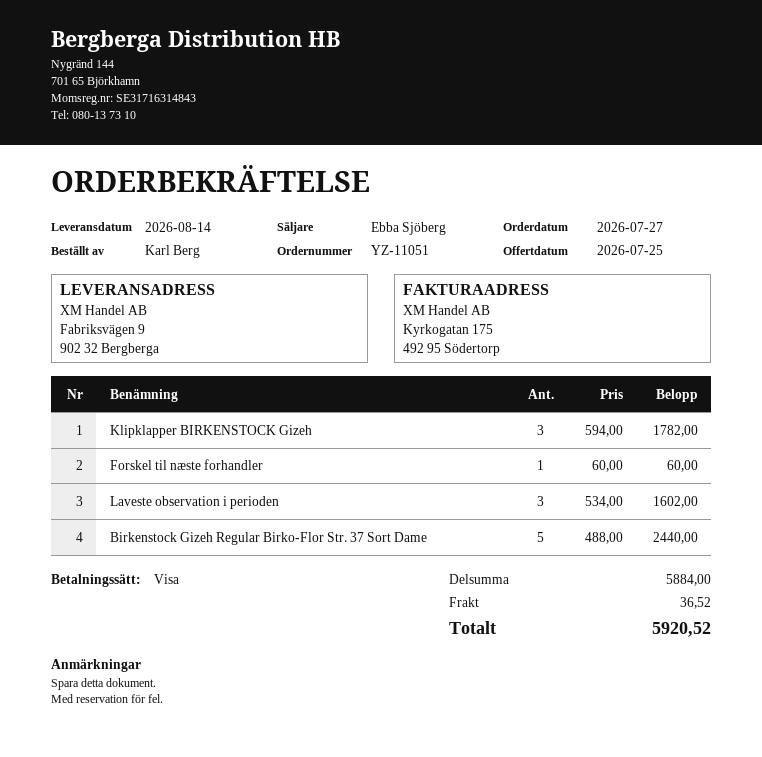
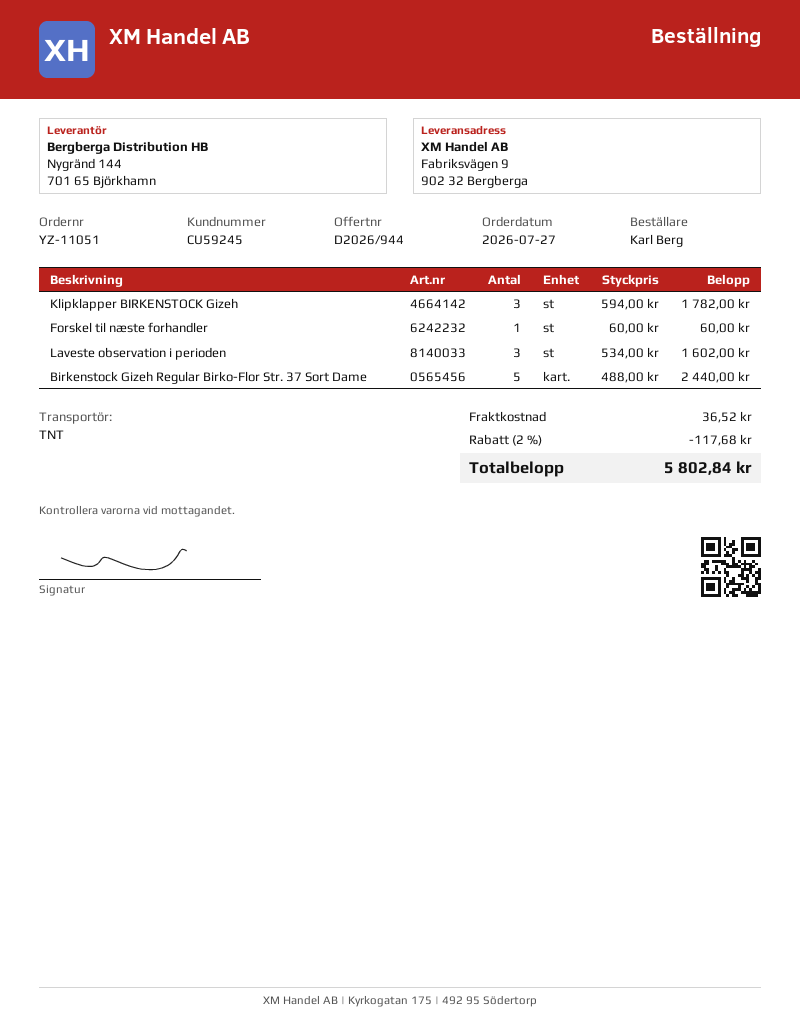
discount: none -> 2% = 117.68
total: 5920.52 -> 5802.84

